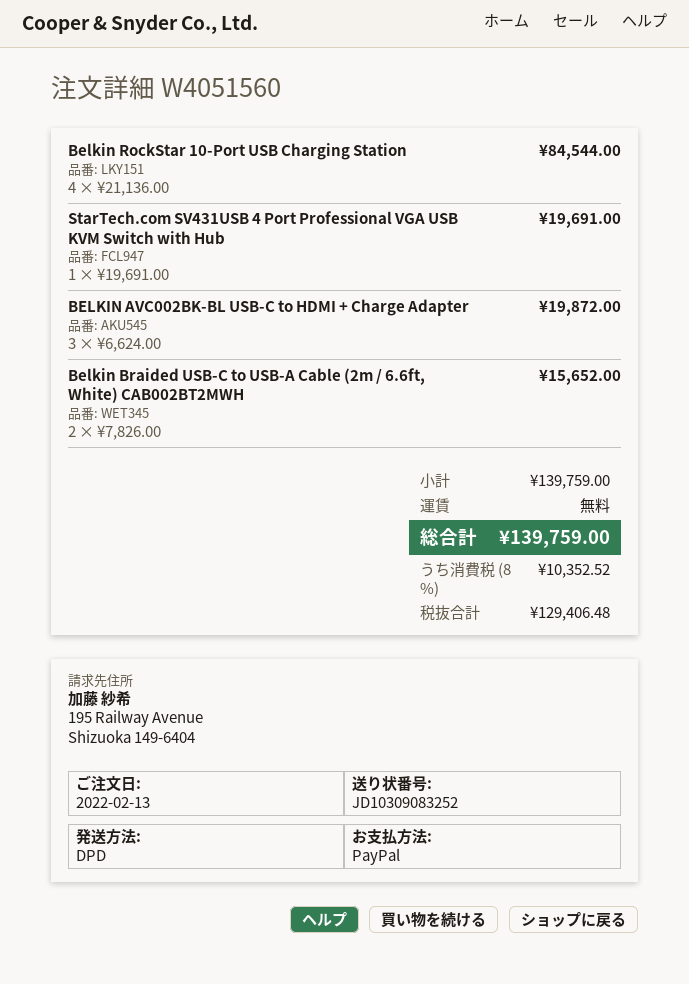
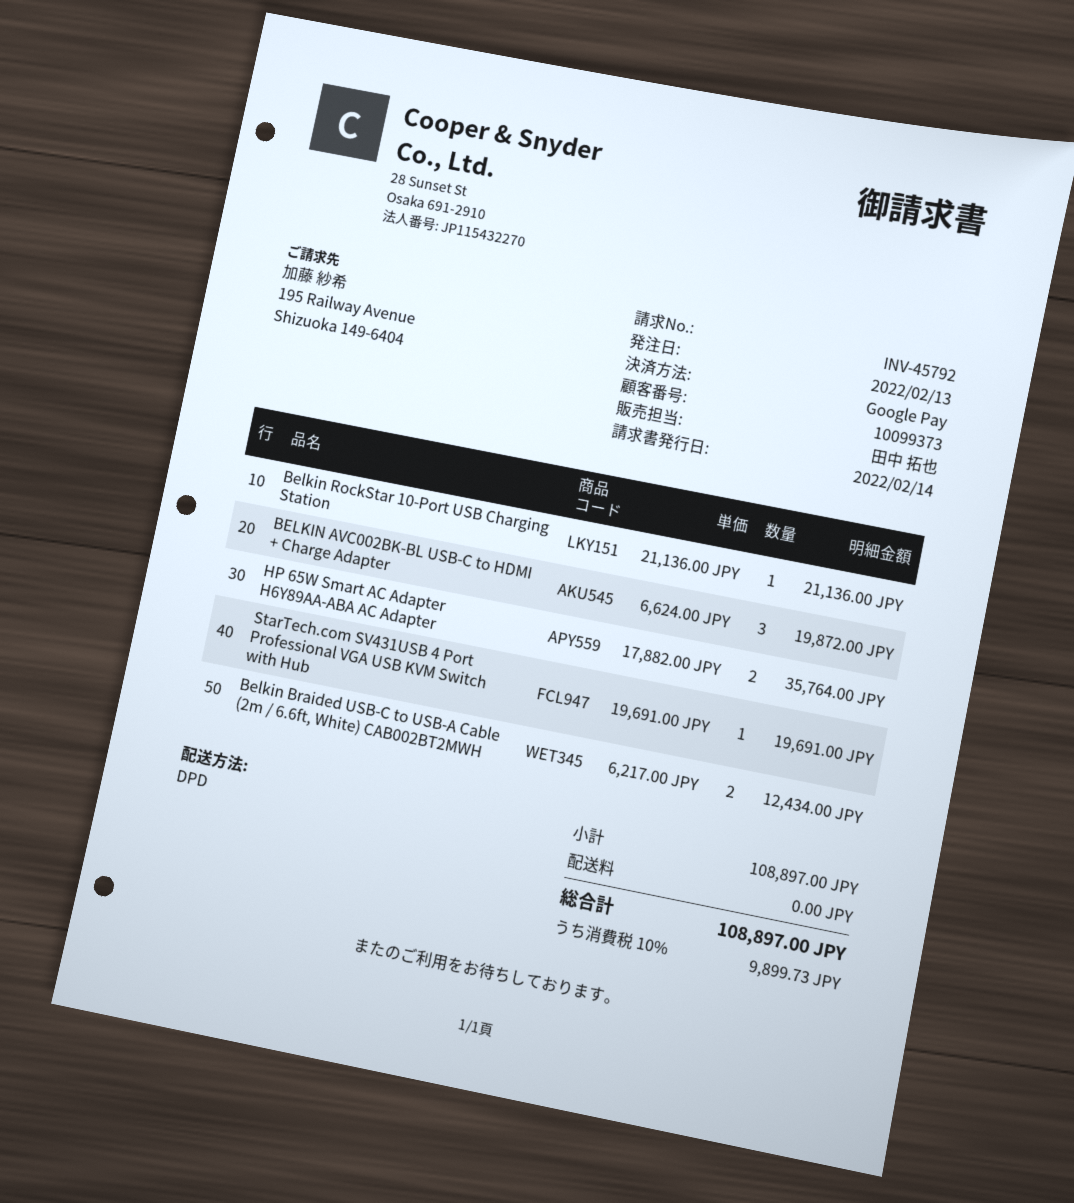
payment method: PayPal -> Google Pay
Belkin RockStar 10-Port USB Charging Station: 4 x 21136.00 = 84544.00 -> 1 x 21136.00 = 21136.00
Belkin Braided USB-C to USB-A Cable (2m / 6.6ft, White) CAB002BT2MWH: 2 x 7826.00 = 15652.00 -> 2 x 6217.00 = 12434.00
HP 65W Smart AC Adapter H6Y89AA-ABA AC Adapter: none -> 2 x 17882.00 = 35764.00
subtotal: 139759.00 -> 108897.00
tax: 8% = 10352.52 -> 10% = 9899.73
total: 139759.00 -> 108897.00

